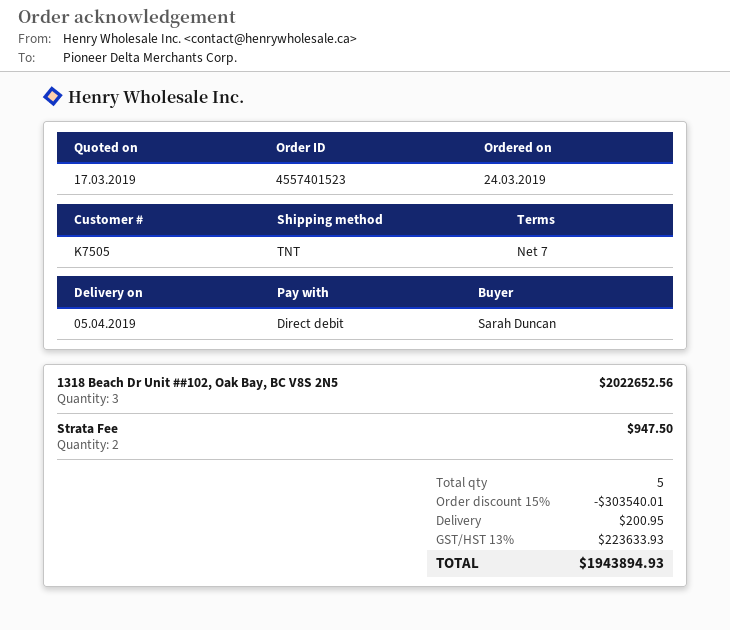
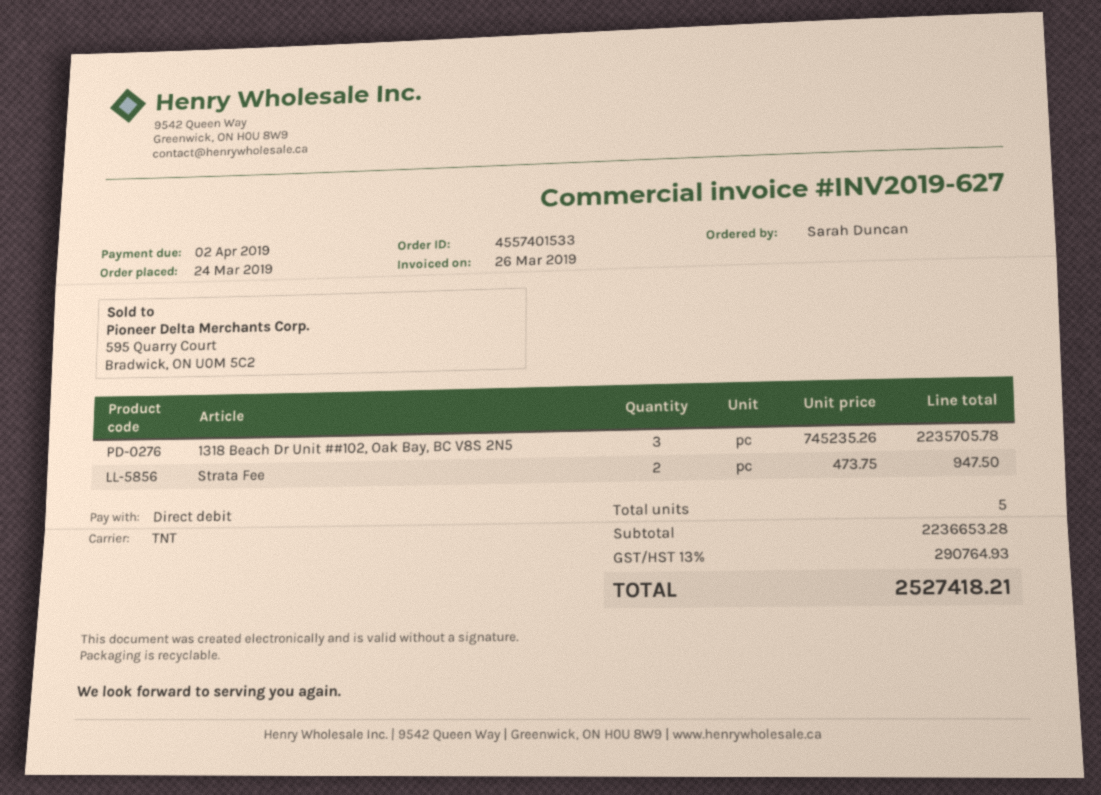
order number: 4557401523 -> 4557401533
1318 Beach Dr Unit ##102, Oak Bay, BC V8S 2N5: 3 for 2022652.56 -> 3 for 2235705.78
discount: 15% = 303540.01 -> none
shipping: 200.95 -> none
tax: 13% = 223633.93 -> 13% = 290764.93
total: 1943894.93 -> 2527418.21

